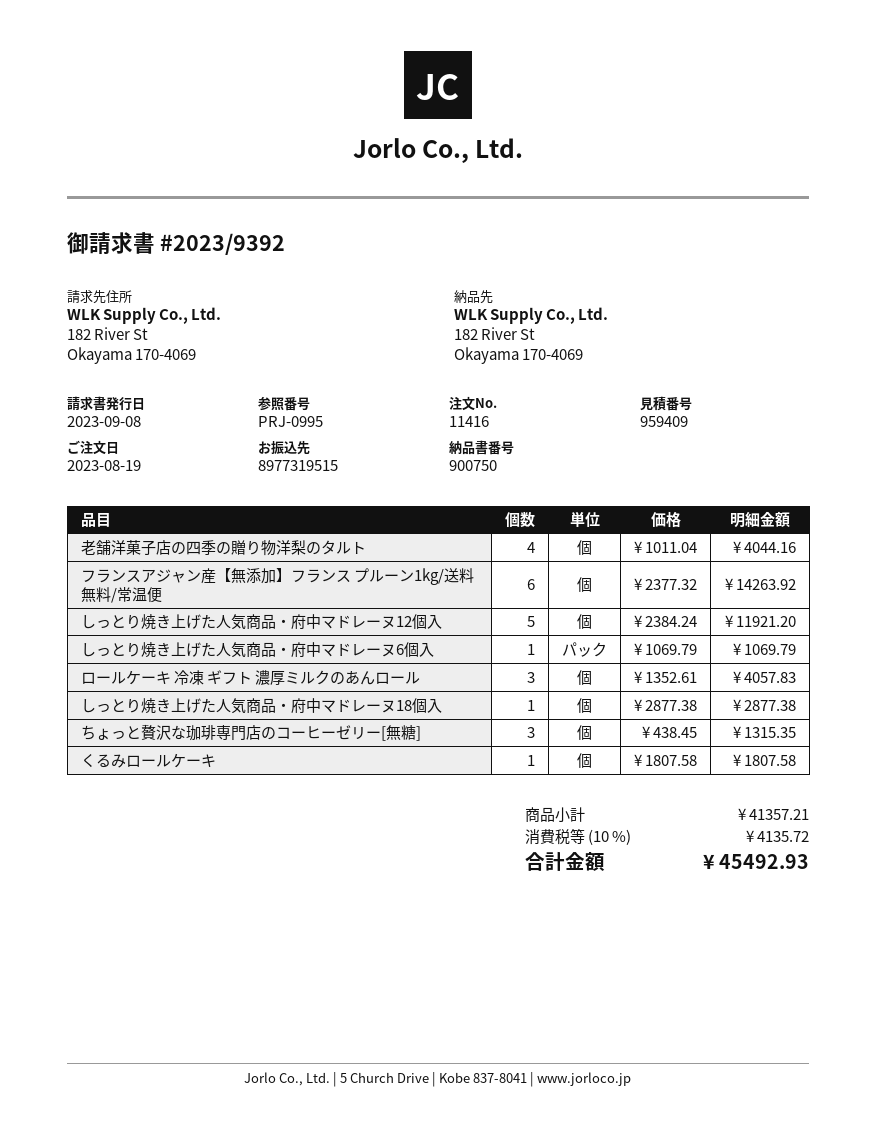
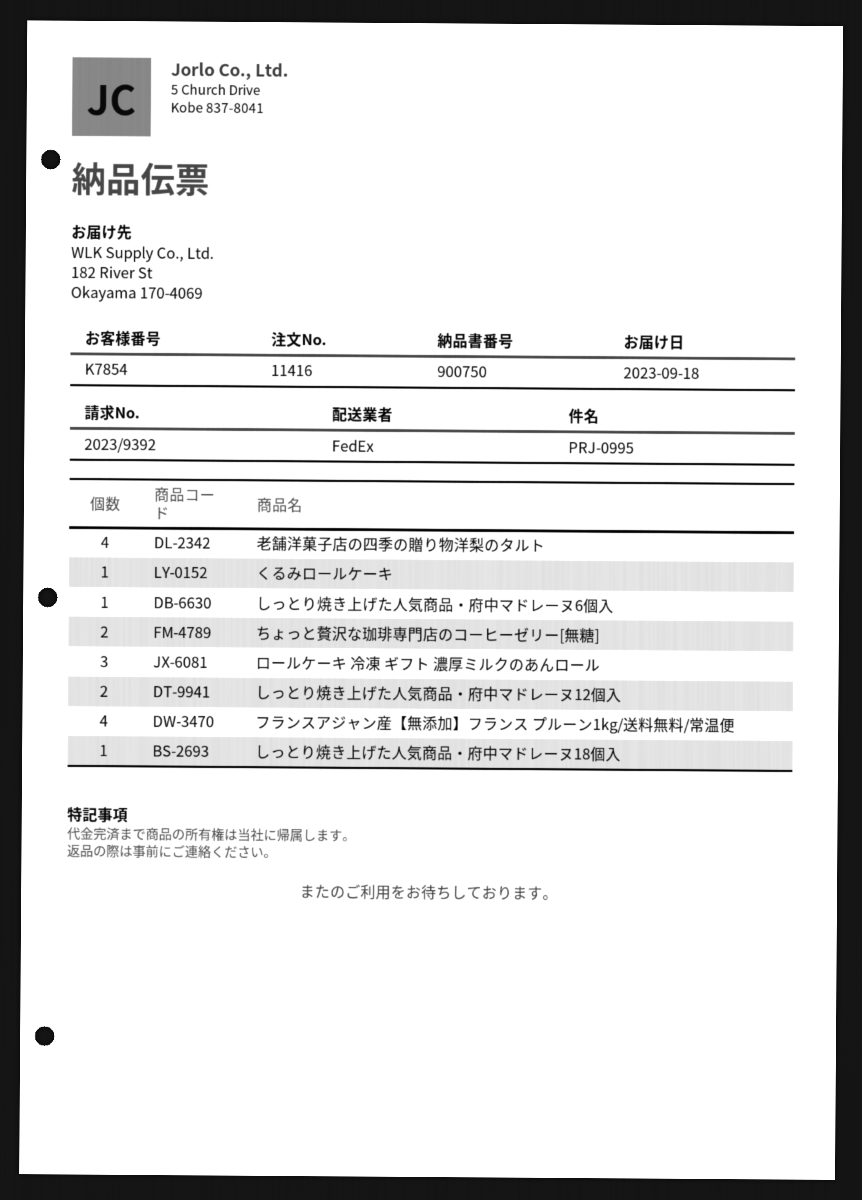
フランスアジャン産【無添加】フランス プルーン1kg/送料無料/常温便: 6 -> 4
しっとり焼き上げた人気商品・府中マドレーヌ12個入: 5 -> 2
ちょっと贅沢な珈琲専門店のコーヒーゼリー[無糖]: 3 -> 2

